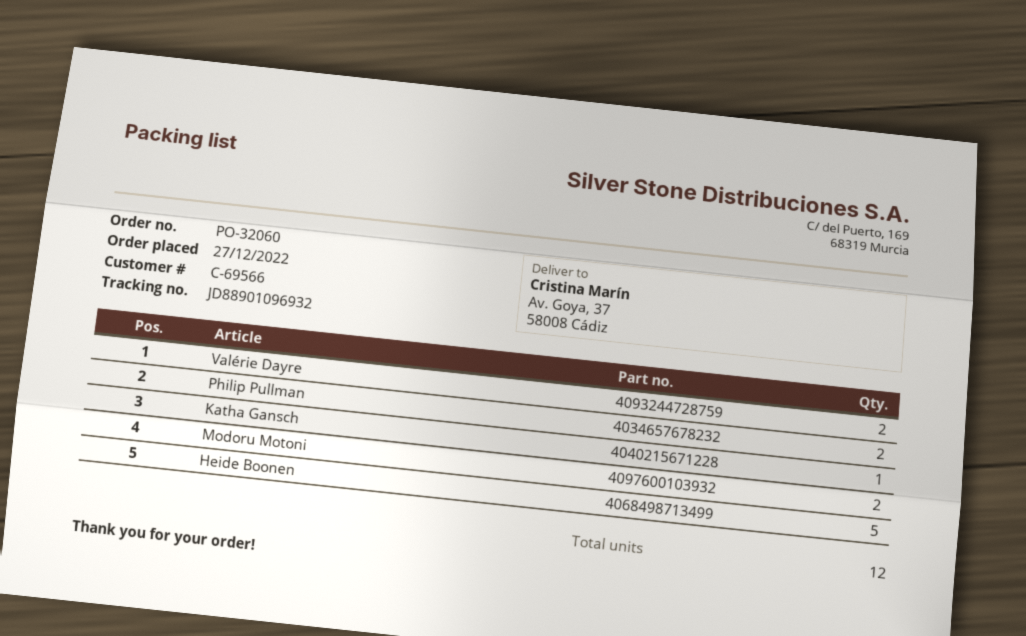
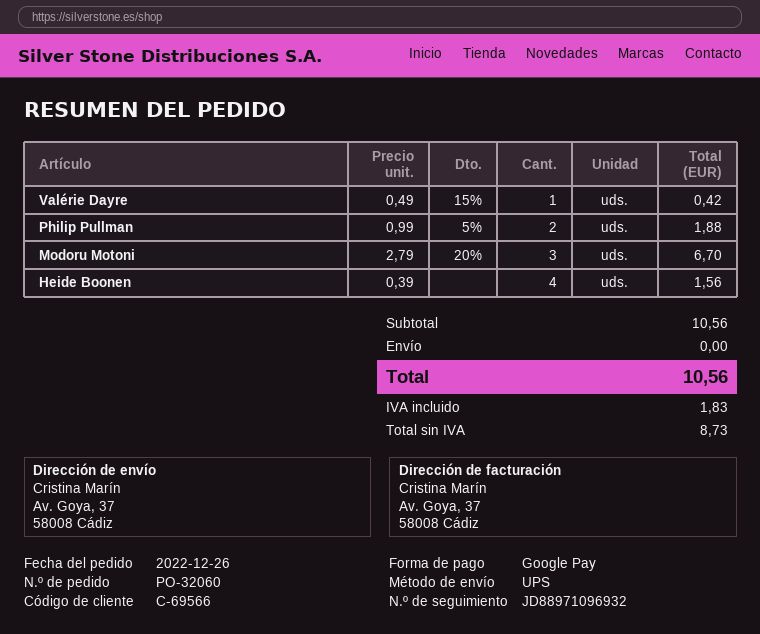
order date: 2022-12-27 -> 2022-12-26
tracking number: JD88901096932 -> JD88971096932
Valérie Dayre: 2 -> 1
Katha Gansch: 1 -> none
Modoru Motoni: 2 -> 3
Heide Boonen: 5 -> 4

